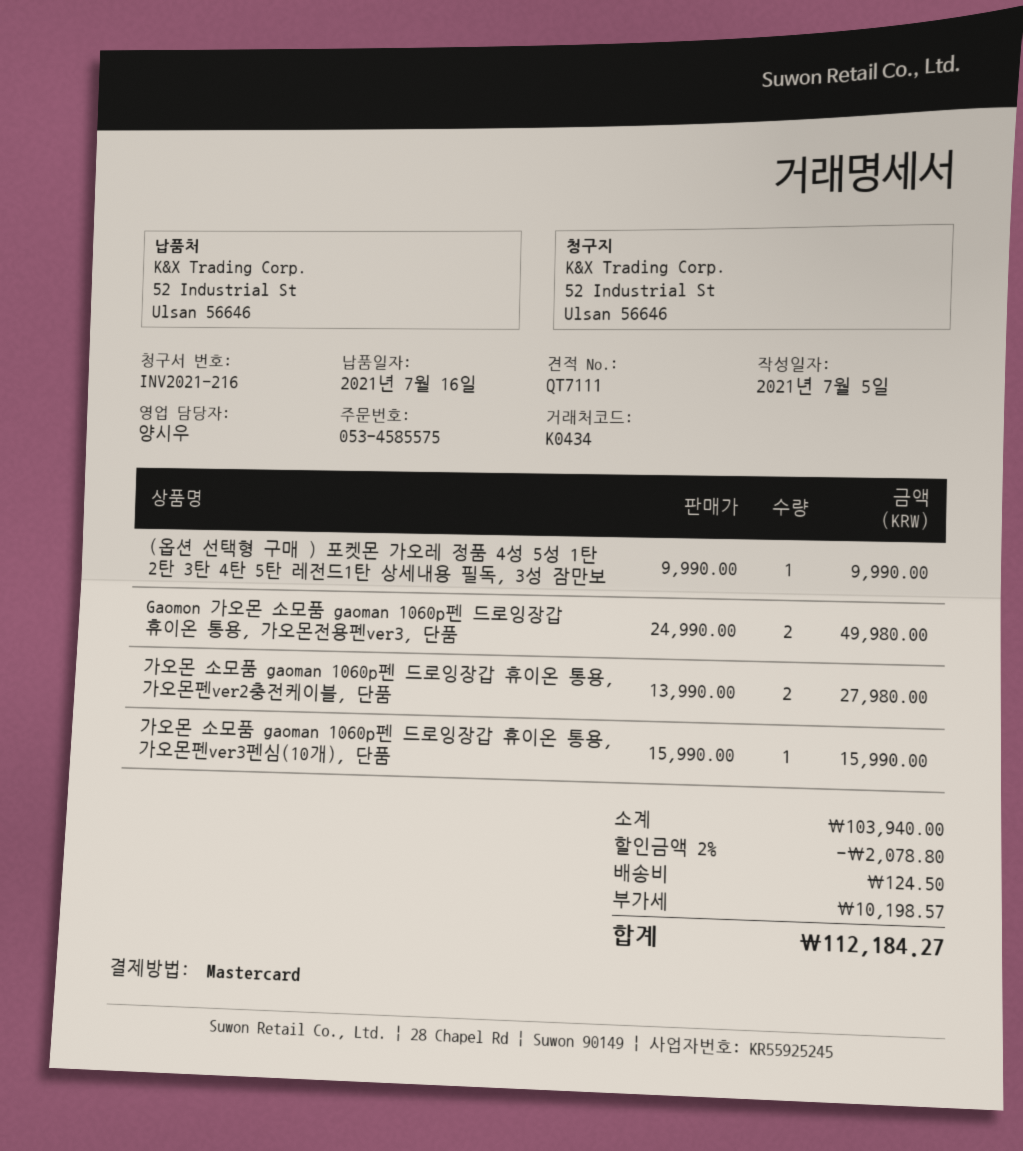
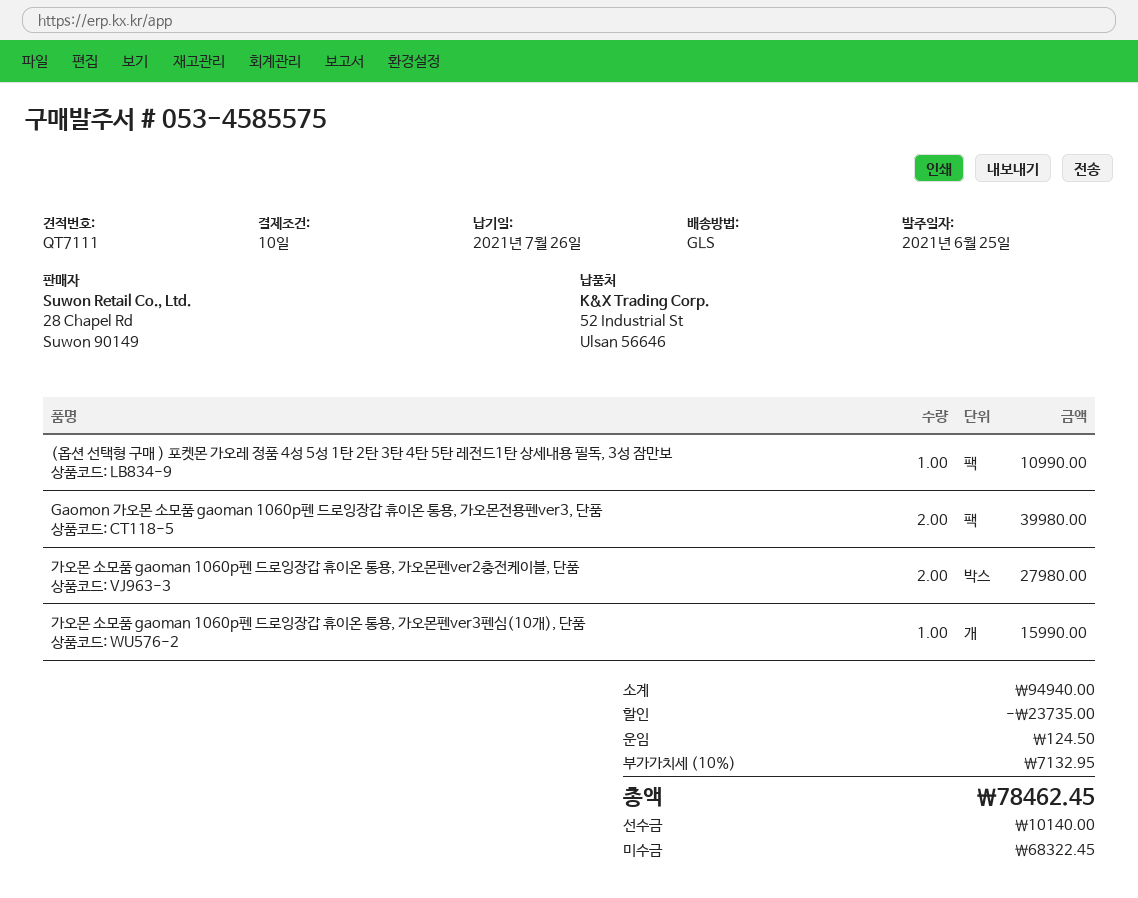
delivery date: 2021-07-16 -> 2021-07-26
(옵션 선택형 구매 ) 포켓몬 가오레 정품 4성 5성 1탄 2탄 3탄 4탄 5탄 레전드1탄 상세내용 필독, 3성 잠만보: 1 for 9990.00 -> 1 for 10990.00
Gaomon 가오몬 소모품 gaoman 1060p펜 드로잉장갑 휴이온 통용, 가오몬전용펜ver3, 단품: 2 for 49980.00 -> 2 for 39980.00
subtotal: 103940.00 -> 94940.00
discount: 2078.80 -> 23735.00
tax: 10198.57 -> 7132.95
total: 112184.27 -> 78462.45

